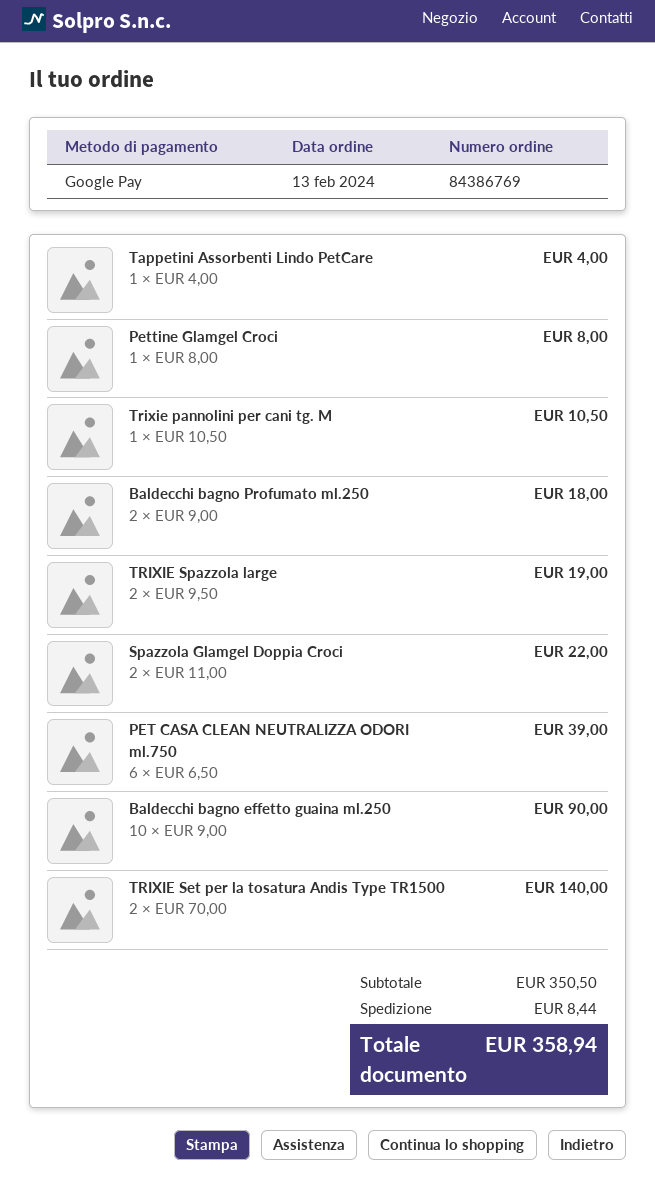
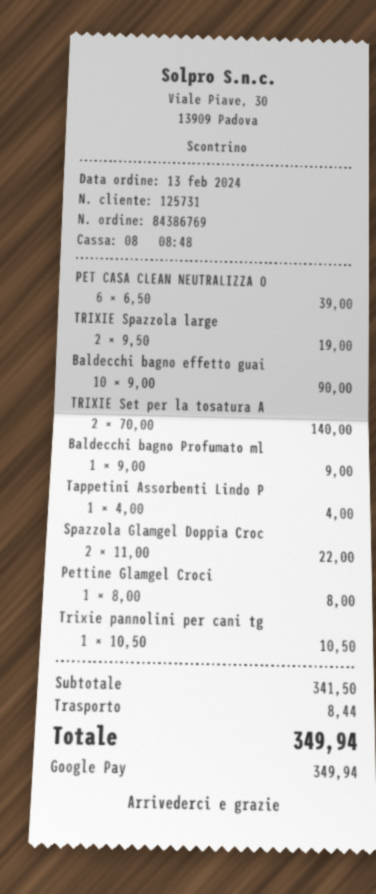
Baldecchi bagno Profumato ml.250: 2 x 9.00 = 18.00 -> 1 x 9.00 = 9.00
subtotal: 350.50 -> 341.50
total: 358.94 -> 349.94

